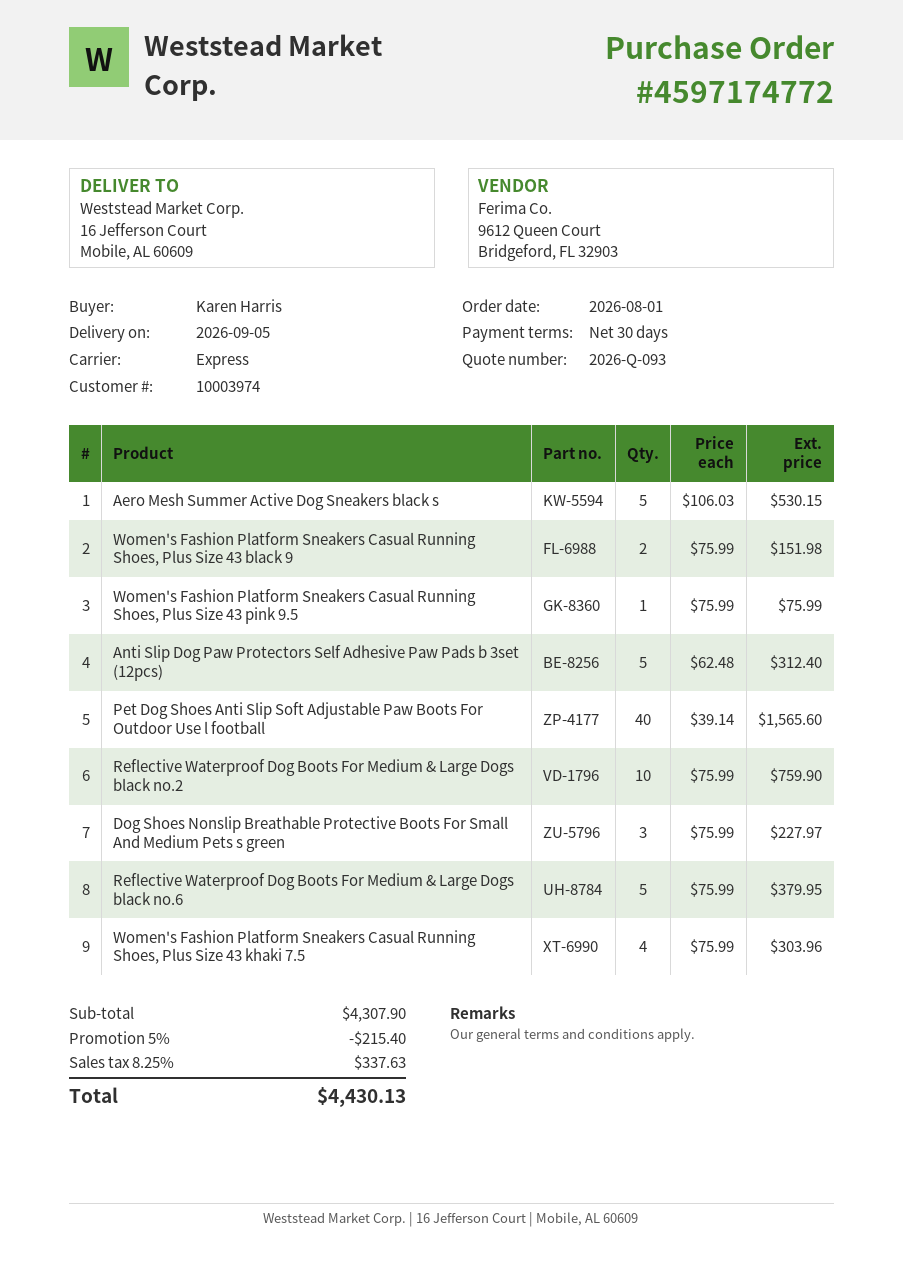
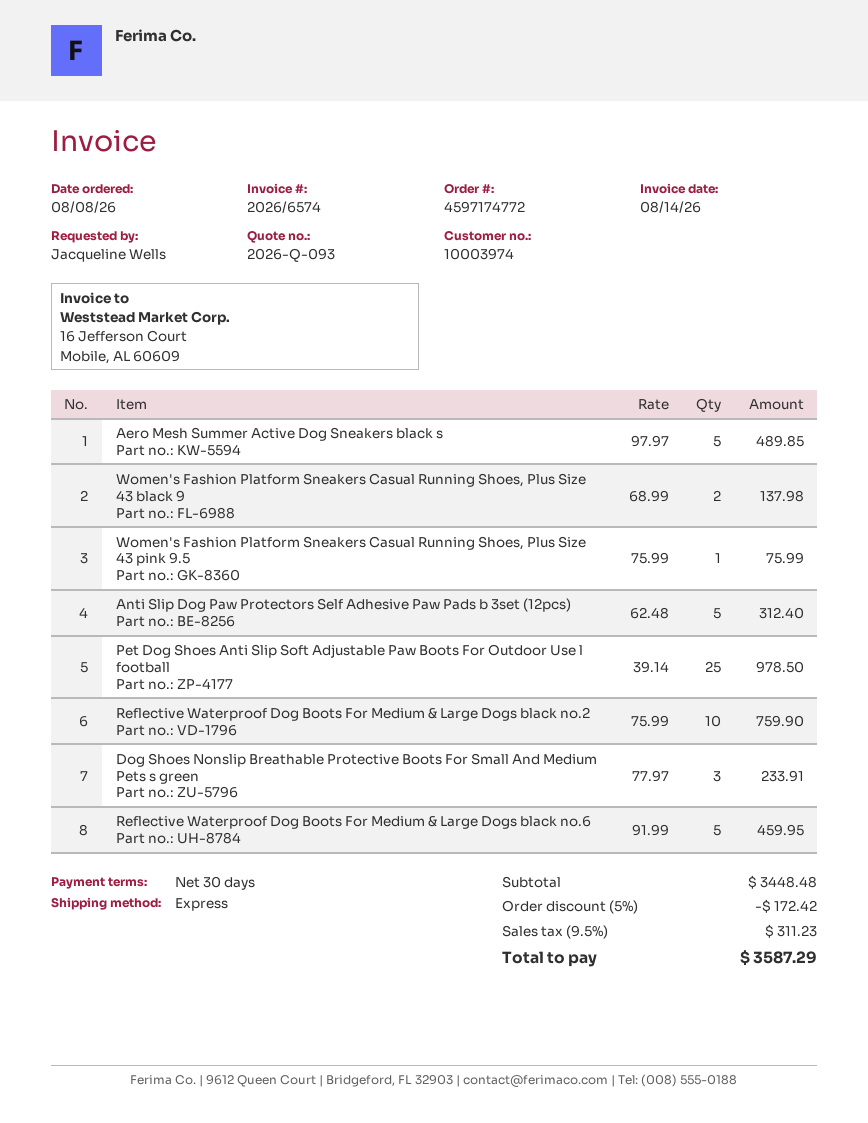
order date: 2026-08-01 -> 2026-08-08
ordered by: Karen Harris -> Jacqueline Wells
Aero Mesh Summer Active Dog Sneakers black s: 5 x 106.03 = 530.15 -> 5 x 97.97 = 489.85
Women's Fashion Platform Sneakers Casual Running Shoes, Plus Size 43 black 9: 2 x 75.99 = 151.98 -> 2 x 68.99 = 137.98
Pet Dog Shoes Anti Slip Soft Adjustable Paw Boots For Outdoor Use l football: 40 x 39.14 = 1565.60 -> 25 x 39.14 = 978.50
Dog Shoes Nonslip Breathable Protective Boots For Small And Medium Pets s green: 3 x 75.99 = 227.97 -> 3 x 77.97 = 233.91
Reflective Waterproof Dog Boots For Medium & Large Dogs black no.6: 5 x 75.99 = 379.95 -> 5 x 91.99 = 459.95
Women's Fashion Platform Sneakers Casual Running Shoes, Plus Size 43 khaki 7.5: 4 x 75.99 = 303.96 -> none
subtotal: 4307.90 -> 3448.48
discount: 5% = 215.40 -> 5% = 172.42
tax: 8.25% = 337.63 -> 9.5% = 311.23
total: 4430.13 -> 3587.29

